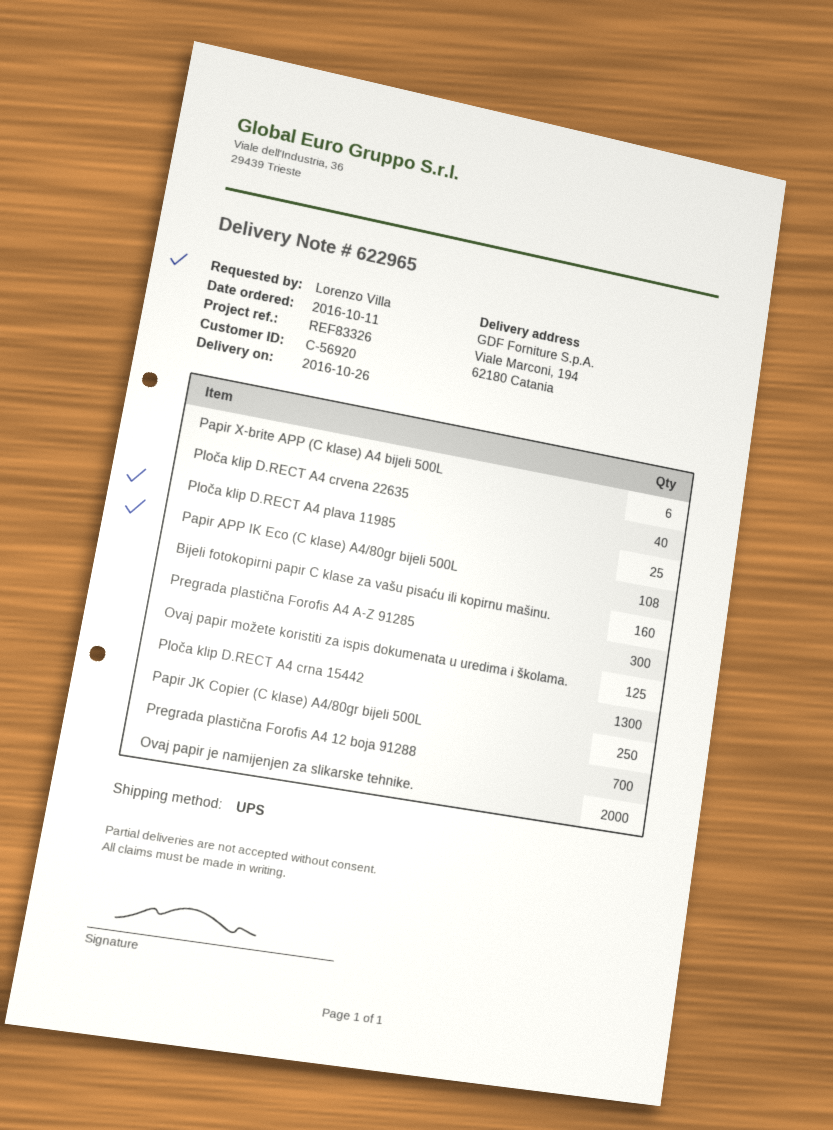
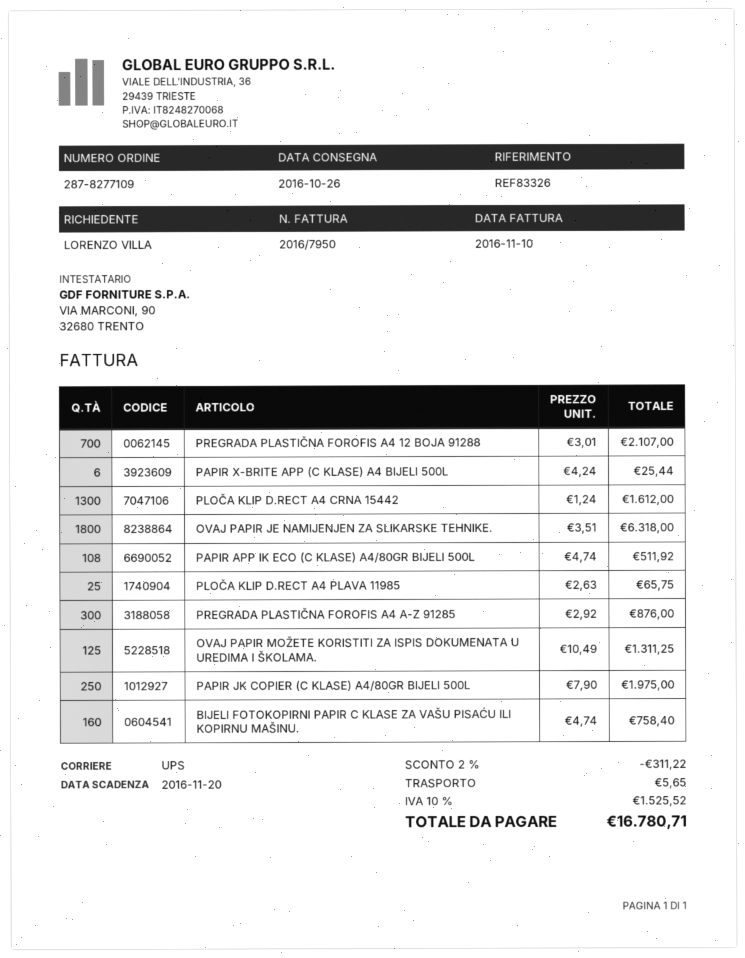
Ploča klip D.RECT A4 crvena 22635: 40 -> none
Ovaj papir je namijenjen za slikarske tehnike.: 2000 -> 1800

